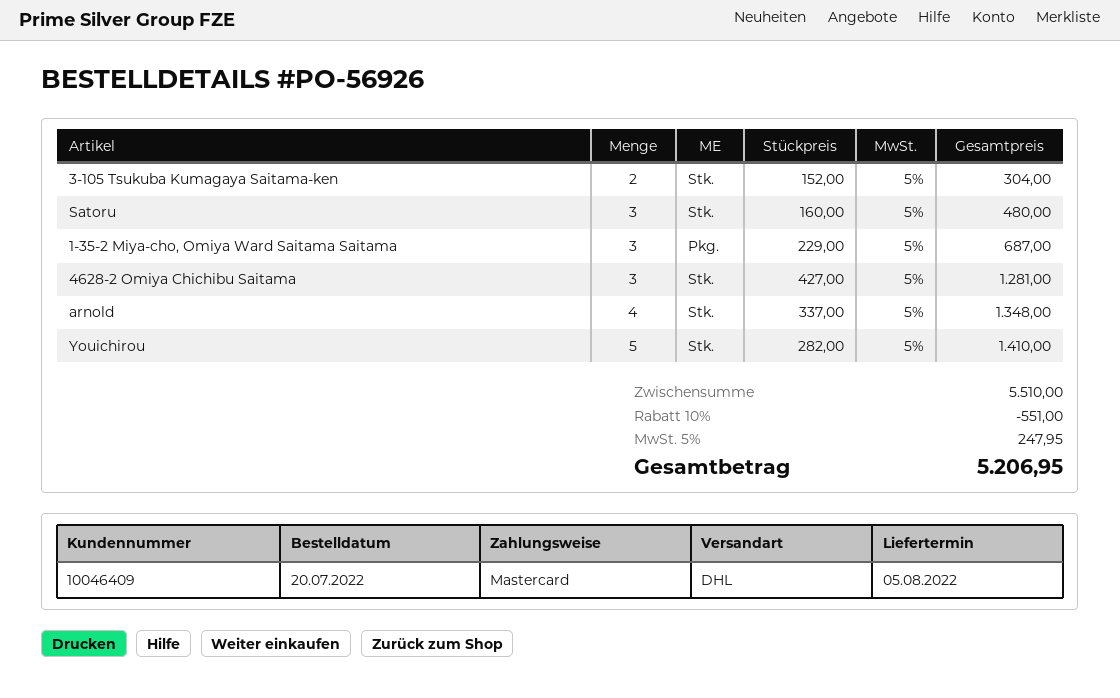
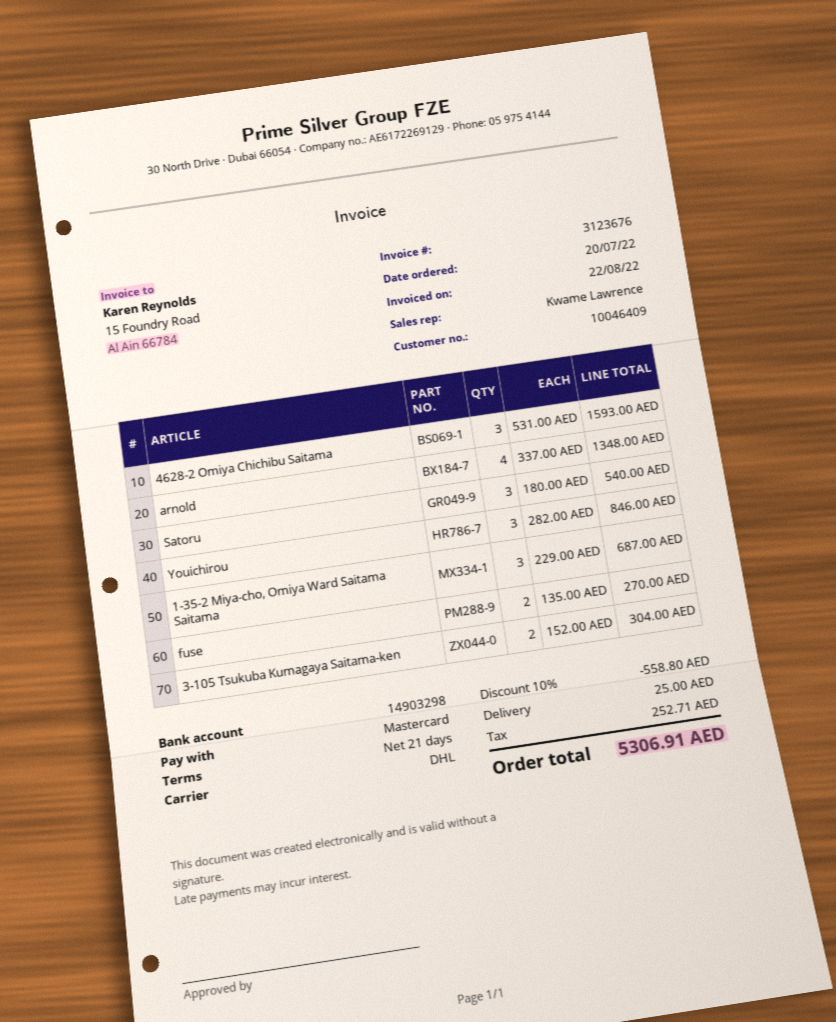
Satoru: 3 x 160.00 = 480.00 -> 3 x 180.00 = 540.00
4628-2 Omiya Chichibu Saitama: 3 x 427.00 = 1281.00 -> 3 x 531.00 = 1593.00
Youichirou: 5 x 282.00 = 1410.00 -> 3 x 282.00 = 846.00
fuse: none -> 2 x 135.00 = 270.00
discount: 10% = 551.00 -> 10% = 558.80
shipping: none -> 25.00
tax: 247.95 -> 252.71
total: 5206.95 -> 5306.91

